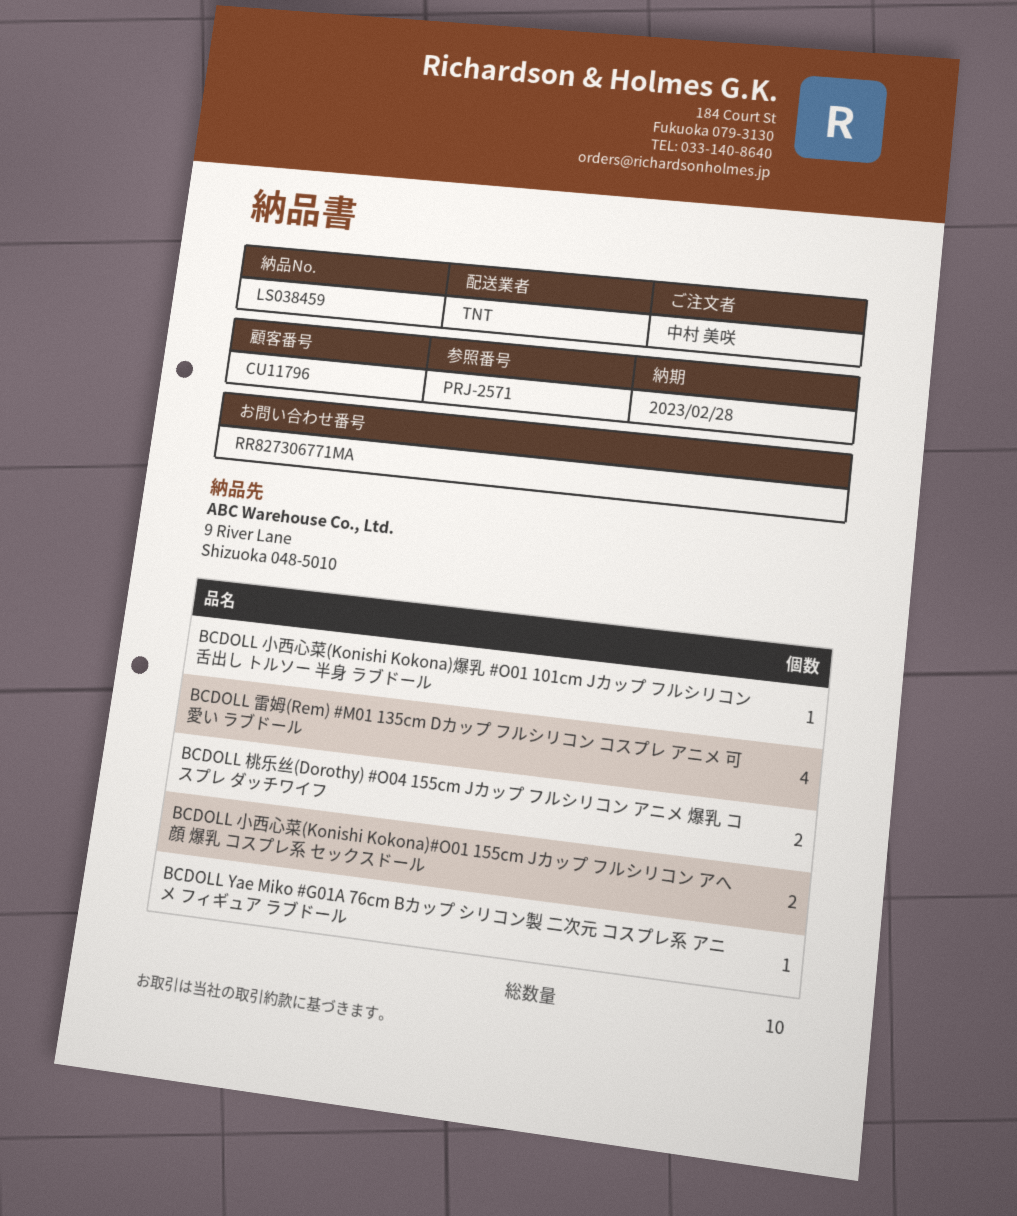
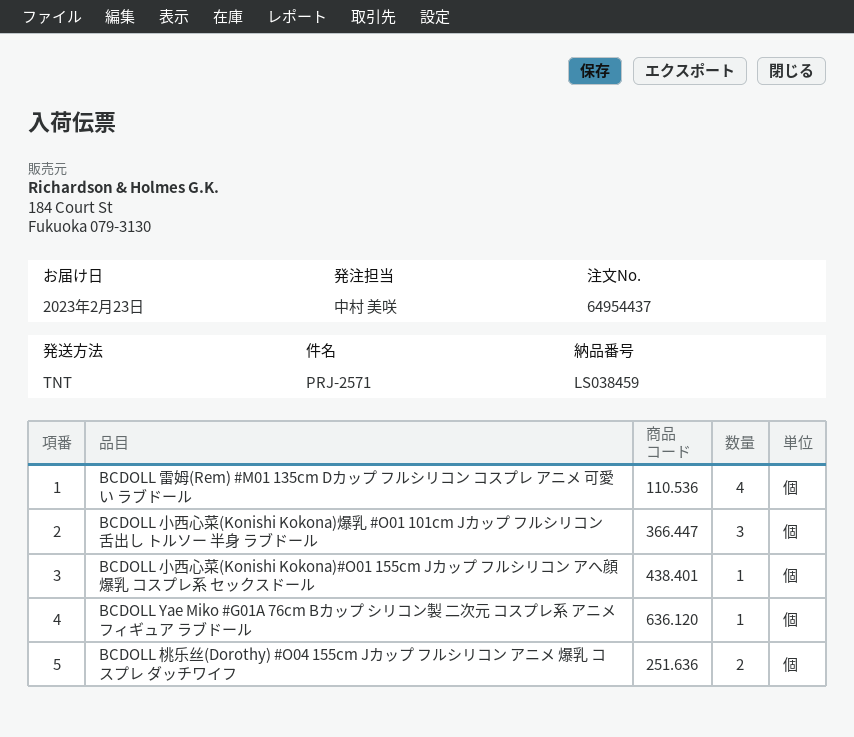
delivery date: 2023-02-28 -> 2023-02-23
BCDOLL 小西心菜(Konishi Kokona)爆乳 #O01 101cm Jカップ フルシリコン 舌出し トルソー 半身 ラブドール: 1 -> 3
BCDOLL 小西心菜(Konishi Kokona)#O01 155cm Jカップ フルシリコン アへ顔 爆乳 コスプレ系 セックスドール: 2 -> 1

